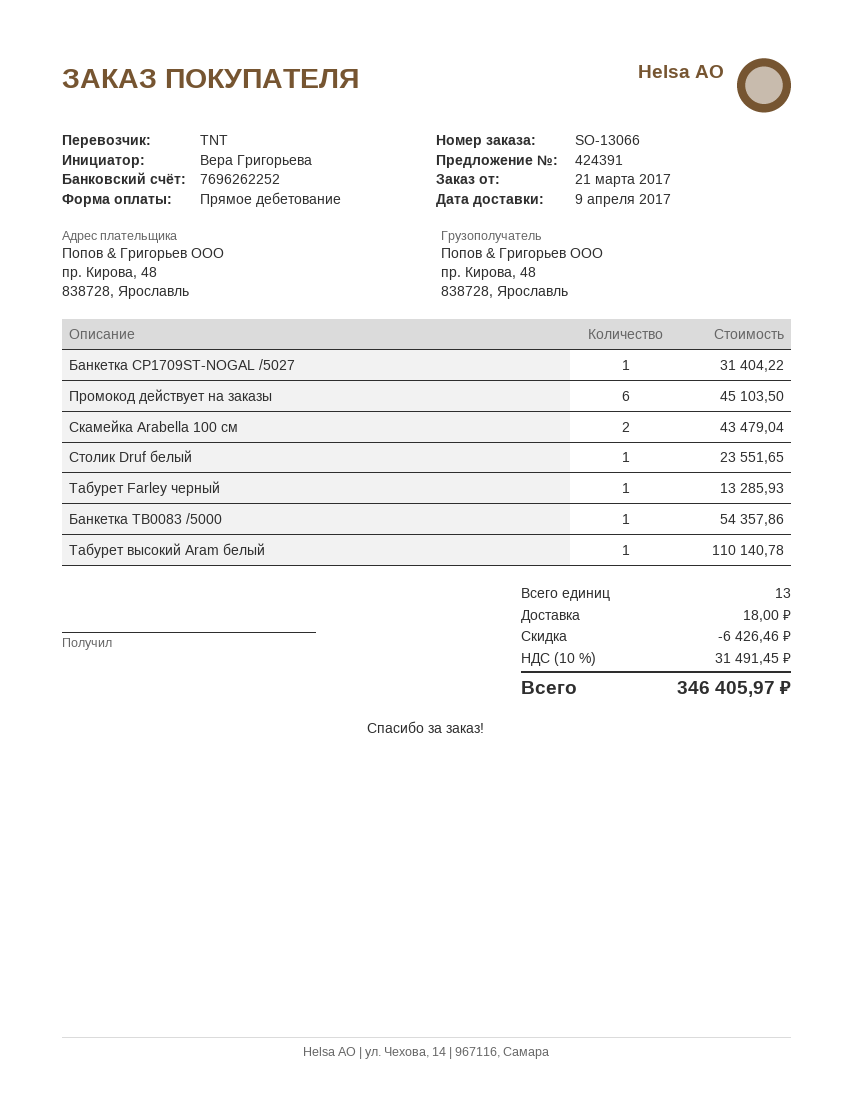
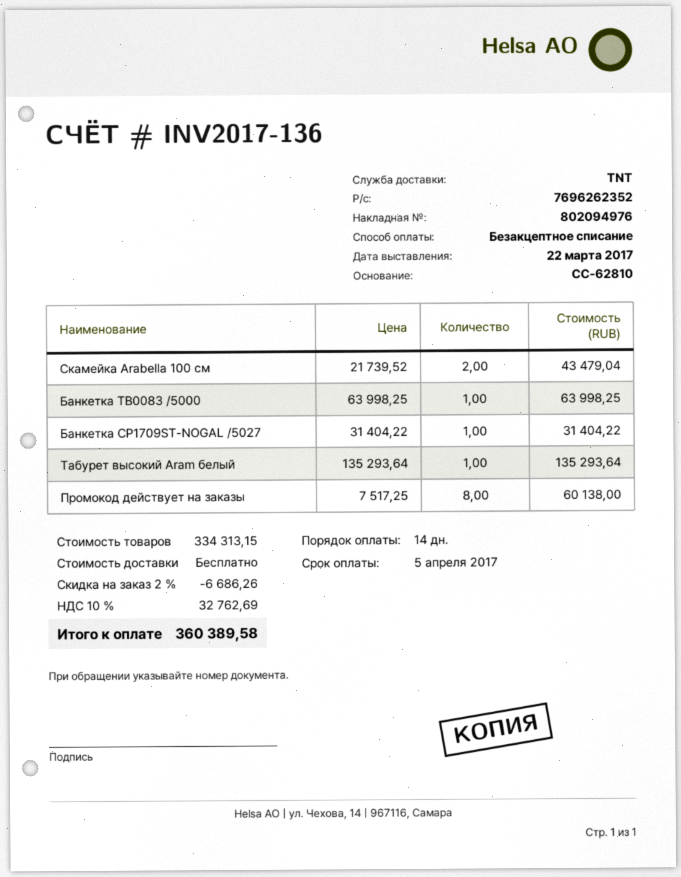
bank account: 7696262252 -> 7696262352
Промокод действует на заказы: 6 for 45103.50 -> 8 for 60138.00
Столик Druf белый: 1 for 23551.65 -> none
Табурет Farley черный: 1 for 13285.93 -> none
Банкетка TB0083 /5000: 1 for 54357.86 -> 1 for 63998.25
Табурет высокий Aram белый: 1 for 110140.78 -> 1 for 135293.64
discount: 6426.46 -> 6686.26
shipping: 18.00 -> 0.00
tax: 10% = 31491.45 -> 10% = 32762.69
total: 346405.97 -> 360389.58

